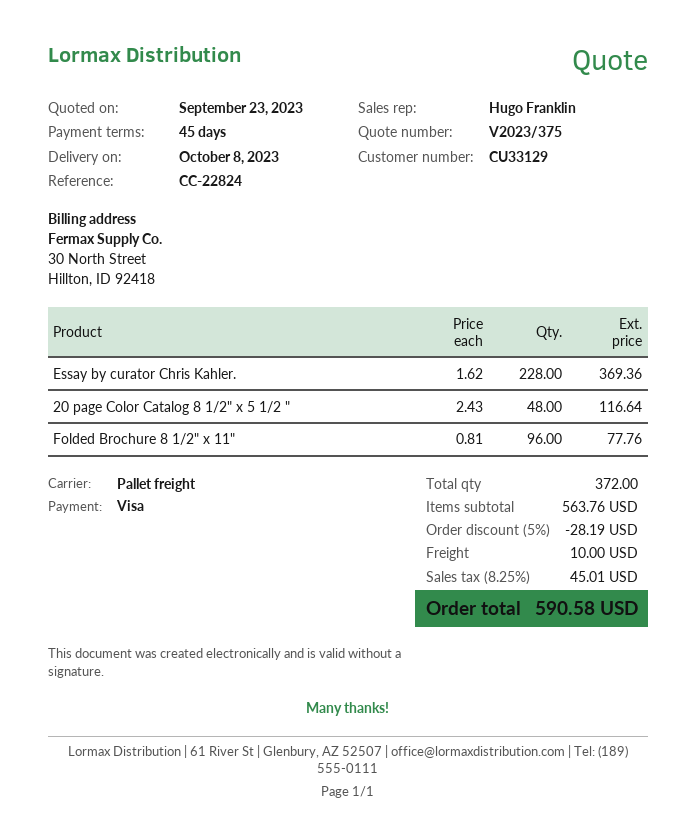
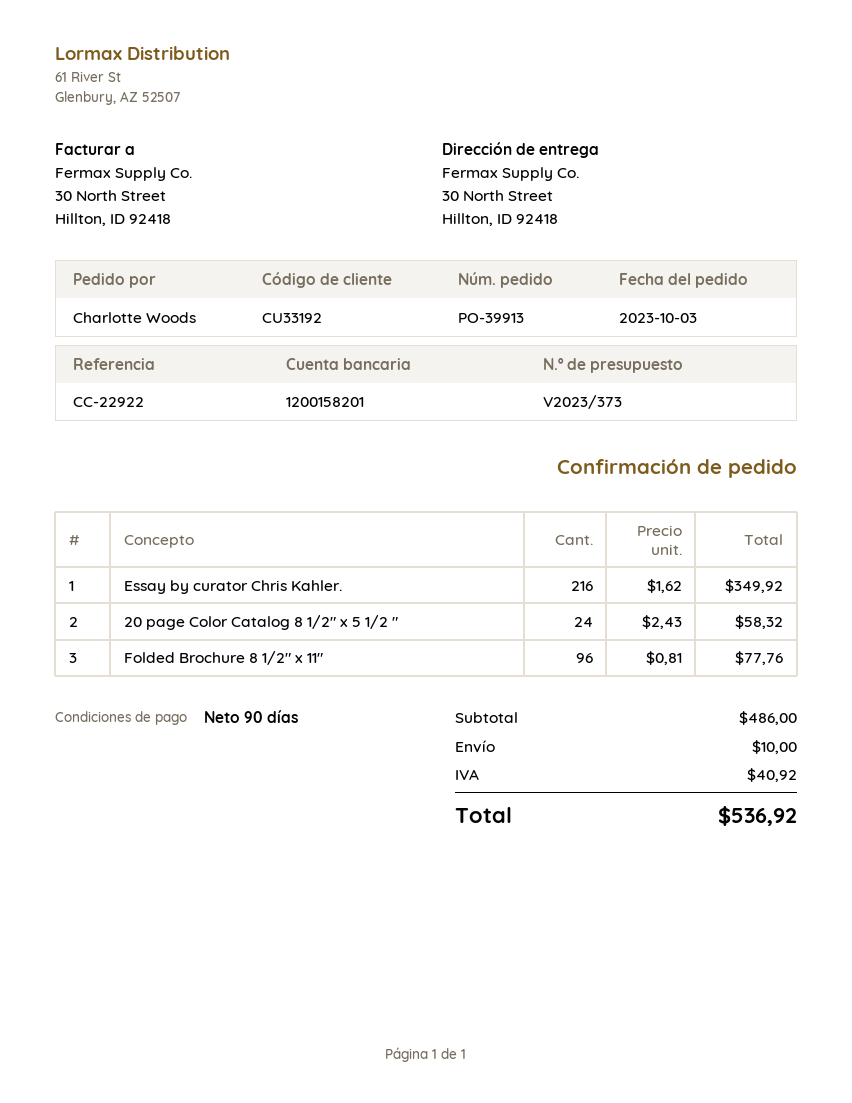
quote number: V2023/375 -> V2023/373
payment terms: 45 days -> 90 days
customer number: CU33129 -> CU33192
reference: CC-22824 -> CC-22922
Essay by curator Chris Kahler.: 228 x 1.62 = 369.36 -> 216 x 1.62 = 349.92
20 page Color Catalog 8 1/2" x 5 1/2 ": 48 x 2.43 = 116.64 -> 24 x 2.43 = 58.32
subtotal: 563.76 -> 486.00
discount: 5% = 28.19 -> none
tax: 45.01 -> 40.92
total: 590.58 -> 536.92

